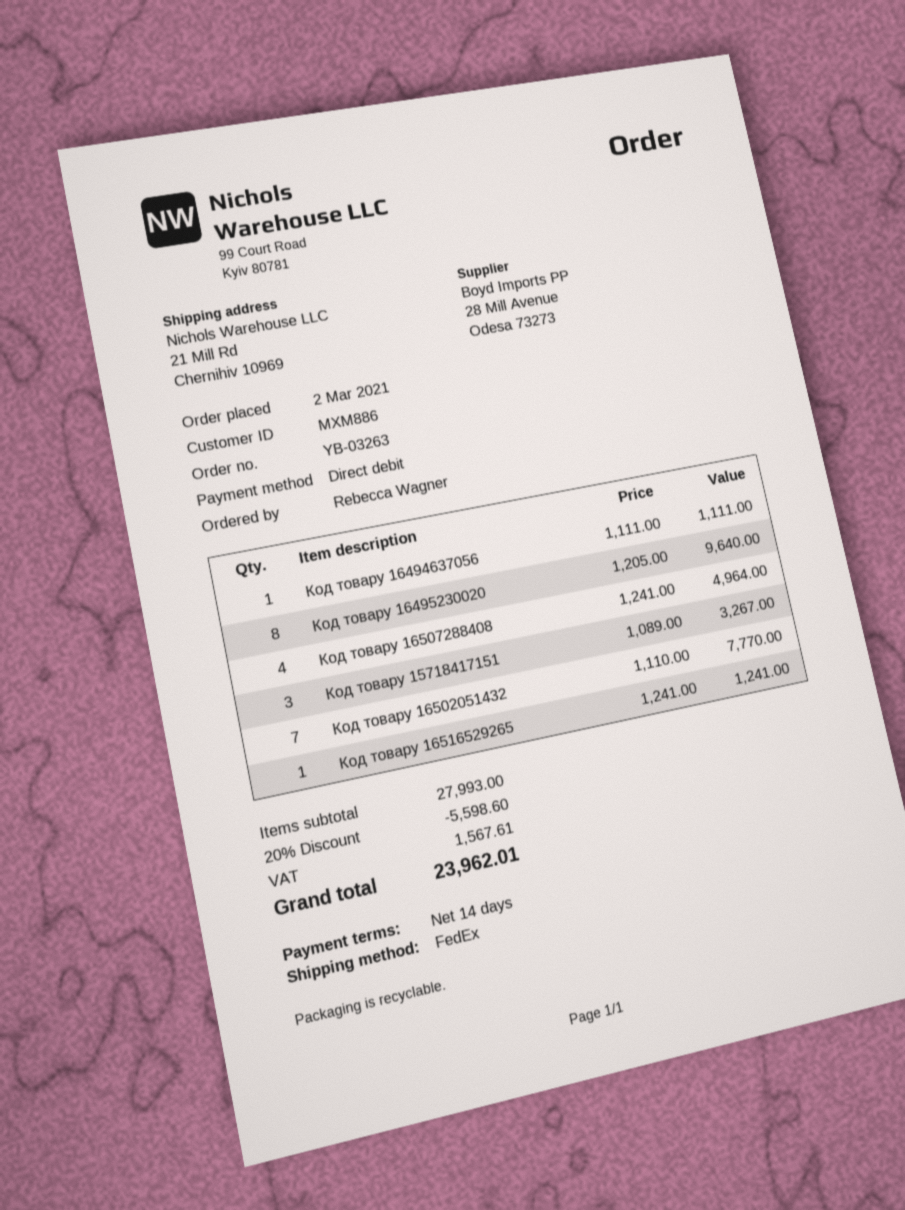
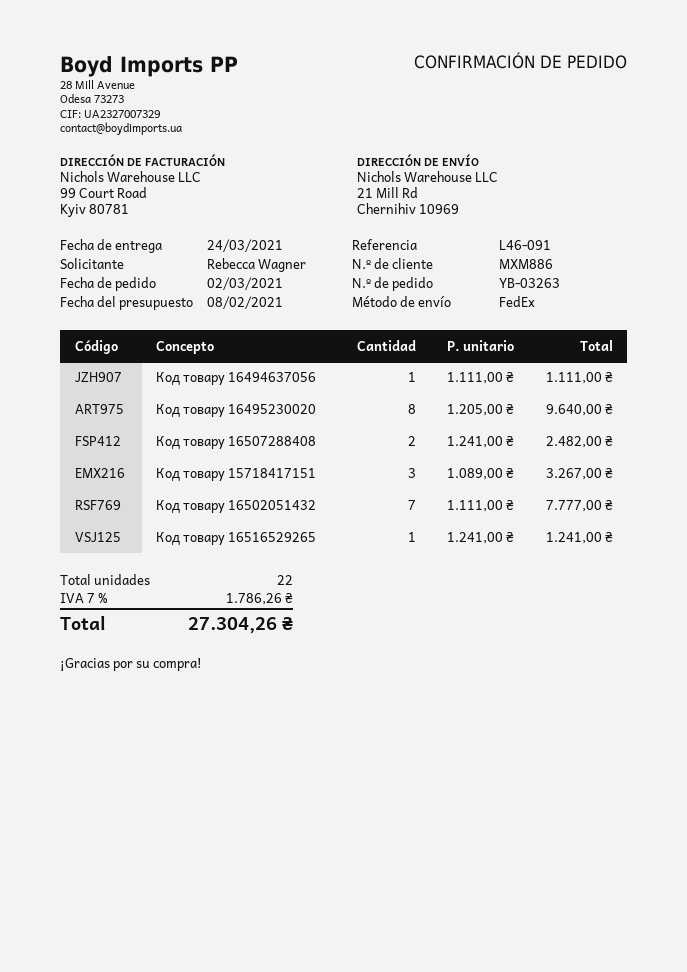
Код товару 16507288408: 4 x 1241.00 = 4964.00 -> 2 x 1241.00 = 2482.00
Код товару 16502051432: 7 x 1110.00 = 7770.00 -> 7 x 1111.00 = 7777.00
discount: 20% = 5598.60 -> none
tax: 1567.61 -> 1786.26
total: 23962.01 -> 27304.26

